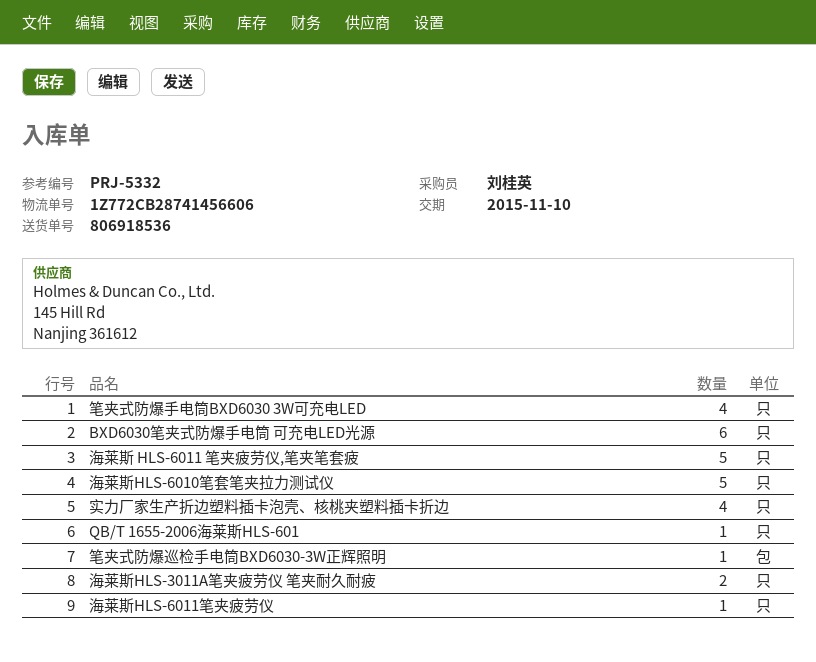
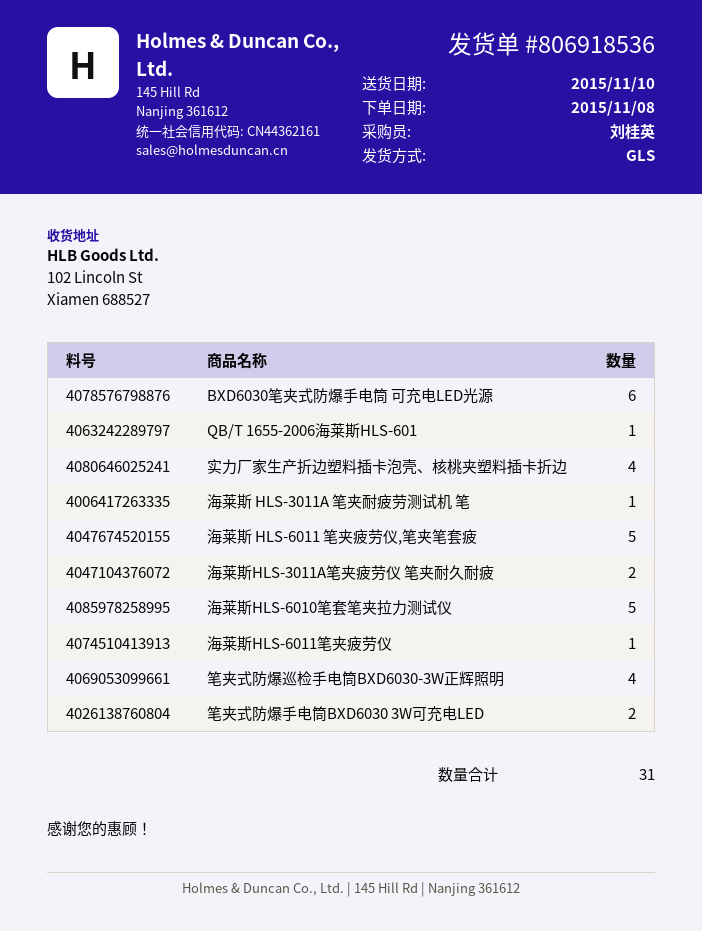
笔夹式防爆手电筒BXD6030 3W可充电LED: 4 -> 2
笔夹式防爆巡检手电筒BXD6030-3W正辉照明: 1 -> 4
海莱斯 HLS-3011A 笔夹耐疲劳测试机 笔: none -> 1

